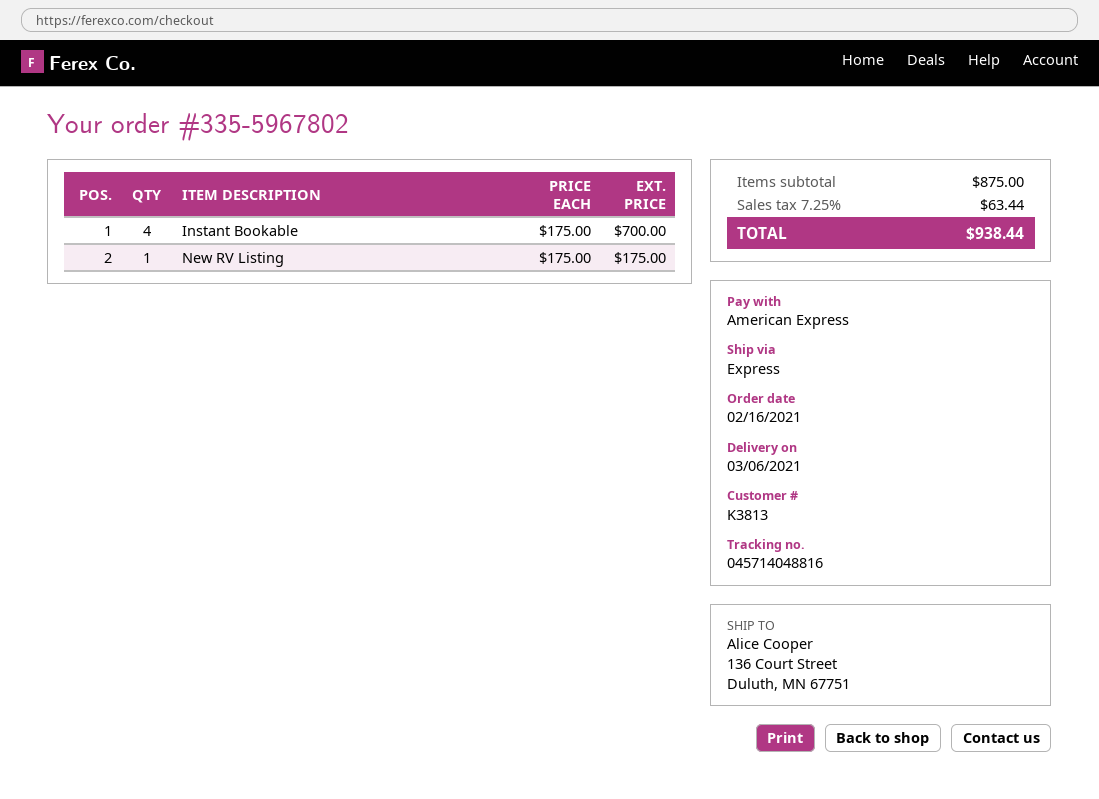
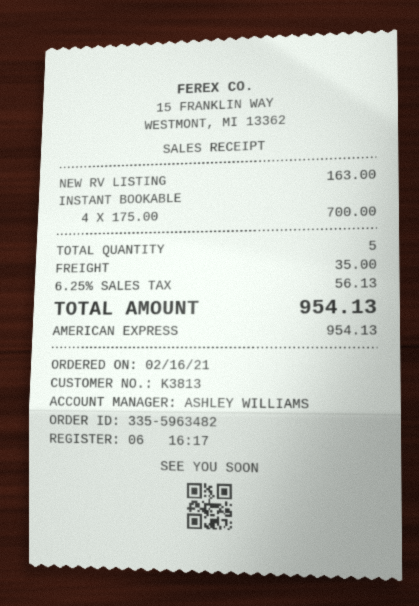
order number: 335-5967802 -> 335-5963482
New RV Listing: 1 x 175.00 = 175.00 -> 1 x 163.00 = 163.00
shipping: none -> 35.00
tax: 7.25% = 63.44 -> 6.25% = 56.13
total: 938.44 -> 954.13

